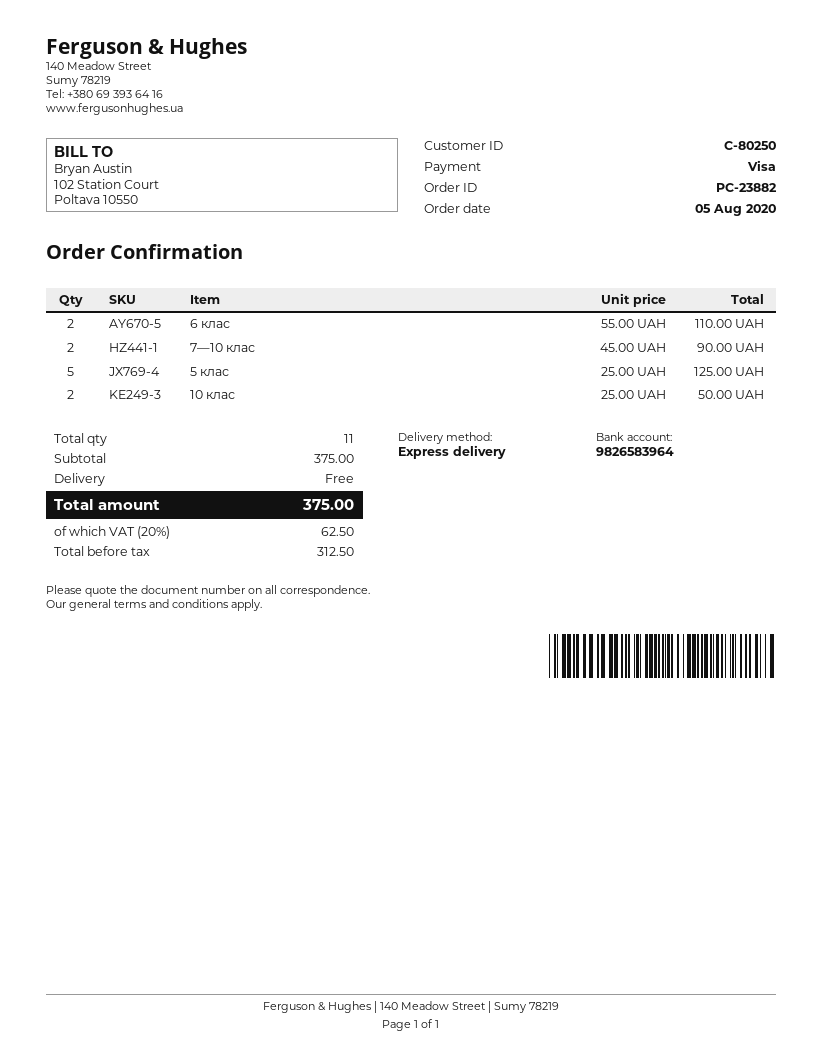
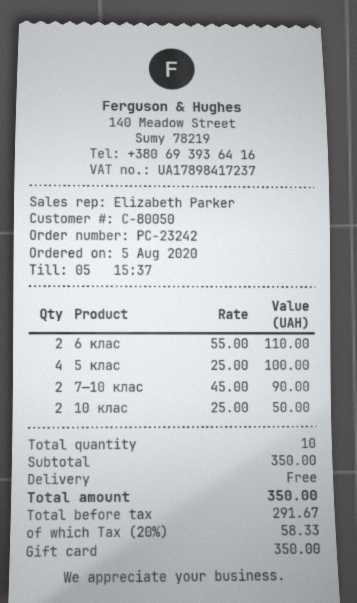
order number: PC-23882 -> PC-23242
customer number: C-80250 -> C-80050
payment method: Visa -> gift card
5 клас: 5 x 25.00 = 125.00 -> 4 x 25.00 = 100.00
total quantity: 11 -> 10
subtotal: 375.00 -> 350.00
net: 312.50 -> 291.67
tax: 20% = 62.50 -> 20% = 58.33
total: 375.00 -> 350.00

